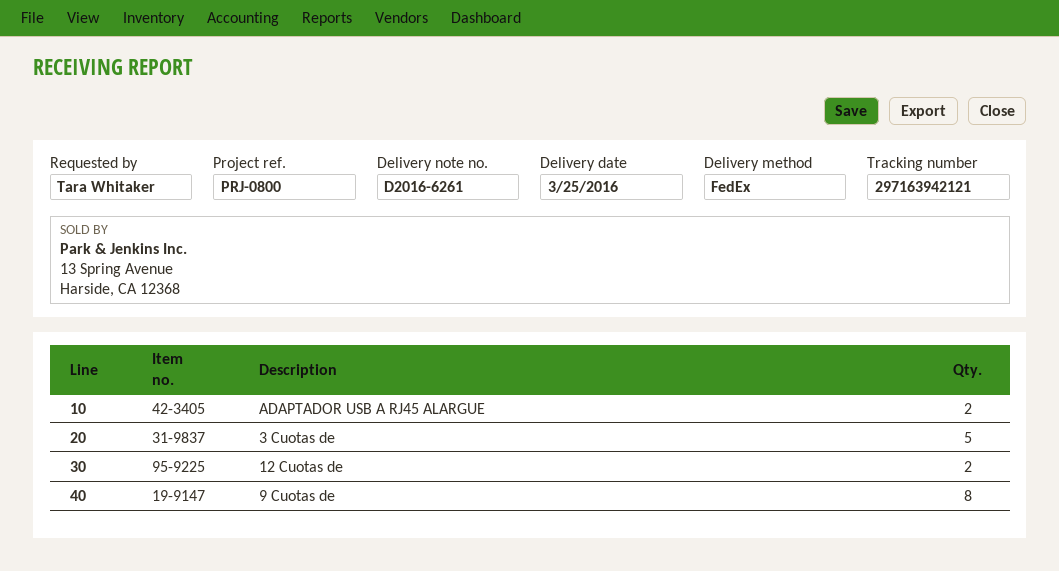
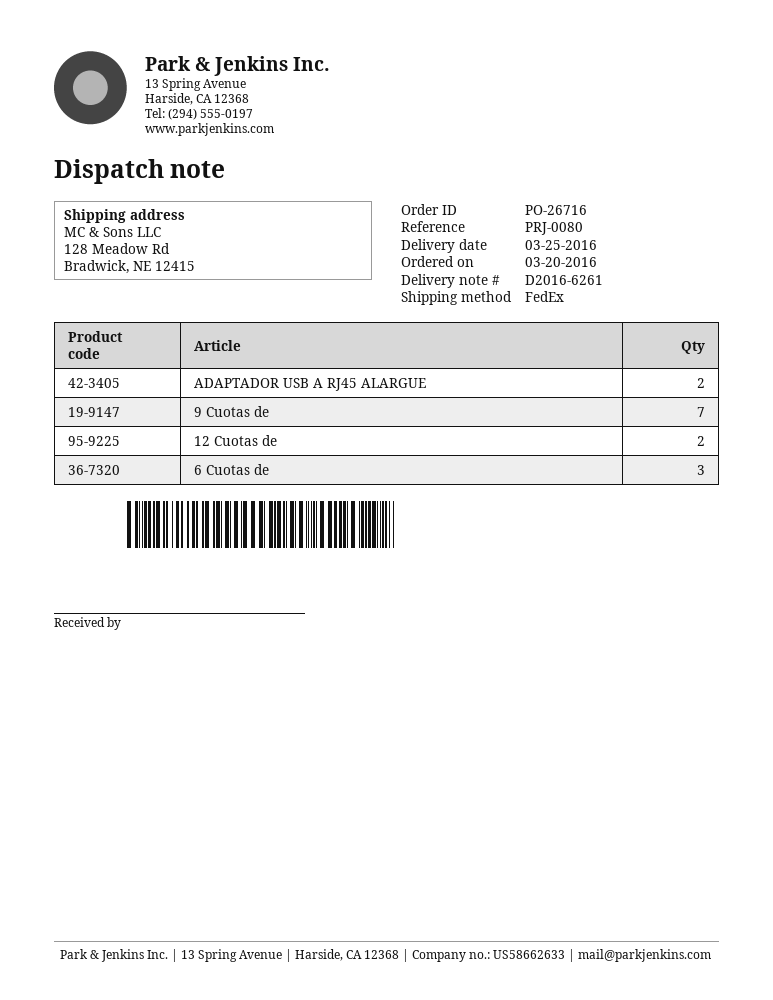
reference: PRJ-0800 -> PRJ-0080
3 Cuotas de: 5 -> none
9 Cuotas de: 8 -> 7
6 Cuotas de: none -> 3

